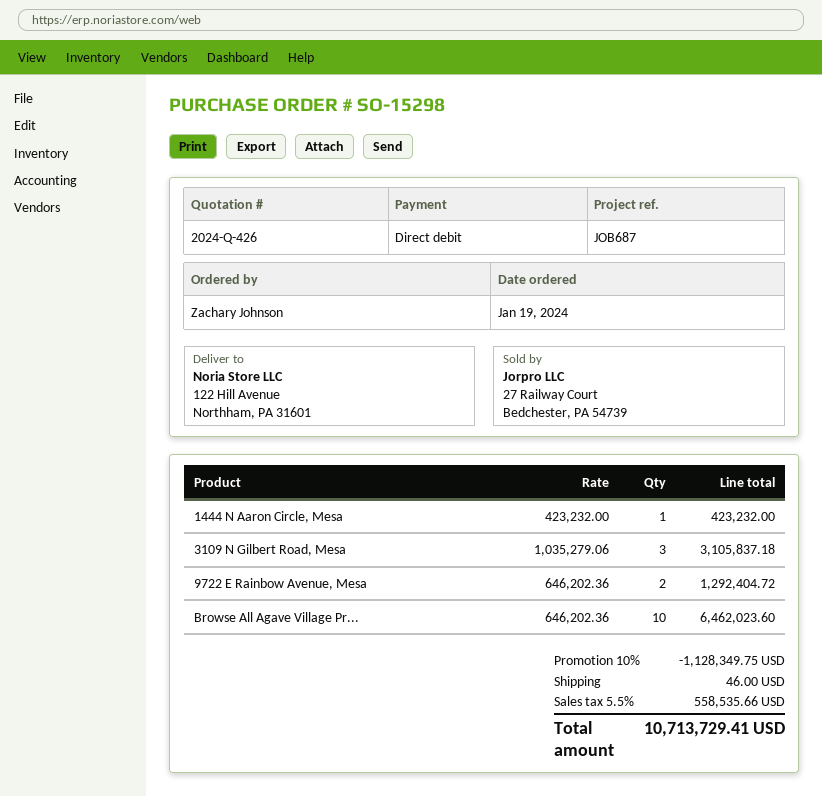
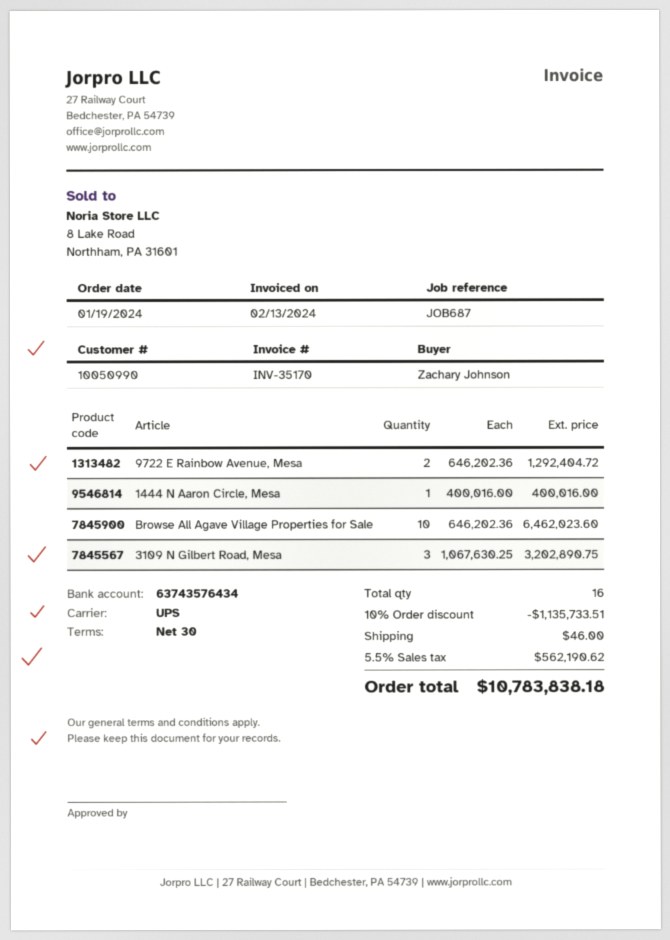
1444 N Aaron Circle, Mesa: 1 x 423232.00 = 423232.00 -> 1 x 400016.00 = 400016.00
3109 N Gilbert Road, Mesa: 3 x 1035279.06 = 3105837.18 -> 3 x 1067630.25 = 3202890.75
discount: 10% = 1128349.75 -> 10% = 1135733.51
tax: 5.5% = 558535.66 -> 5.5% = 562190.62
total: 10713729.41 -> 10783838.18

